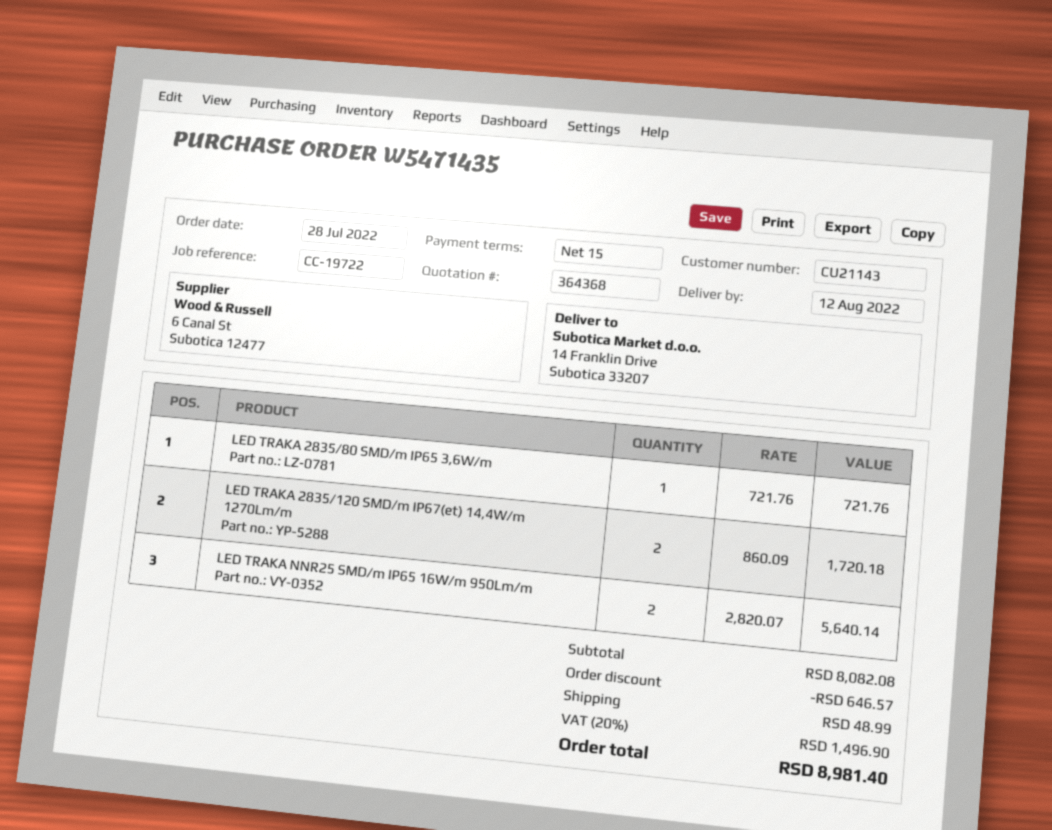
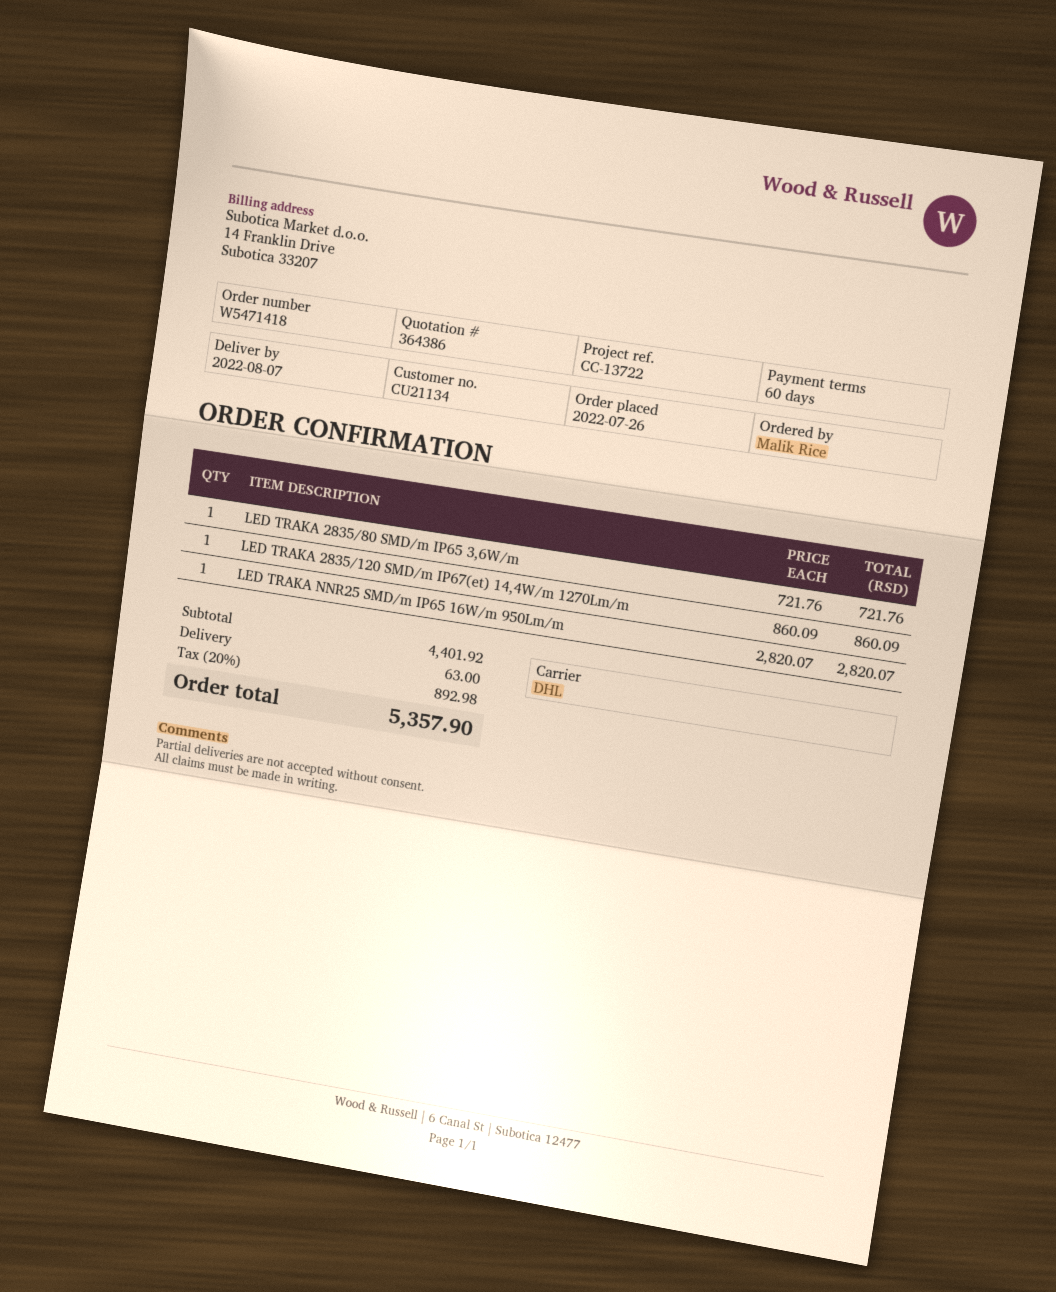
quote number: 364368 -> 364386
order number: W5471435 -> W5471418
order date: 2022-07-28 -> 2022-07-26
delivery date: 2022-08-12 -> 2022-08-07
payment terms: 15 days -> 60 days
customer number: CU21143 -> CU21134
reference: CC-19722 -> CC-13722
LED TRAKA 2835/120 SMD/m IP67(et) 14,4W/m 1270Lm/m: 2 x 860.09 = 1720.18 -> 1 x 860.09 = 860.09
LED TRAKA NNR25 SMD/m IP65 16W/m 950Lm/m: 2 x 2820.07 = 5640.14 -> 1 x 2820.07 = 2820.07
subtotal: 8082.08 -> 4401.92
discount: 646.57 -> none
shipping: 48.99 -> 63.00
tax: 20% = 1496.90 -> 20% = 892.98
total: 8981.40 -> 5357.90

